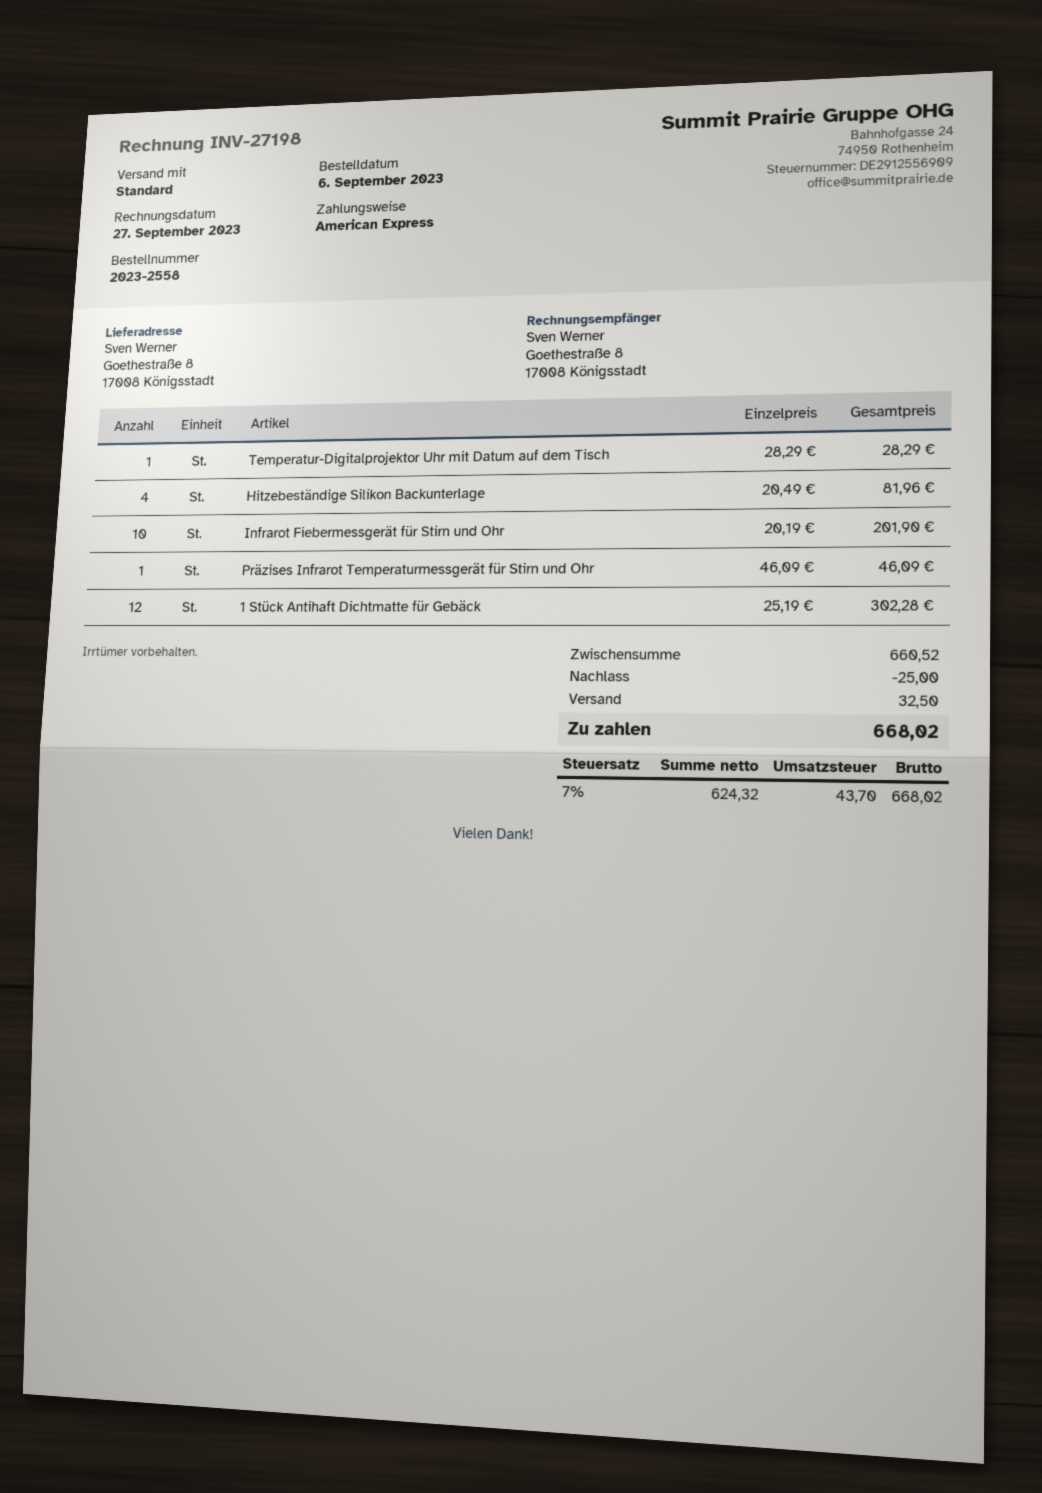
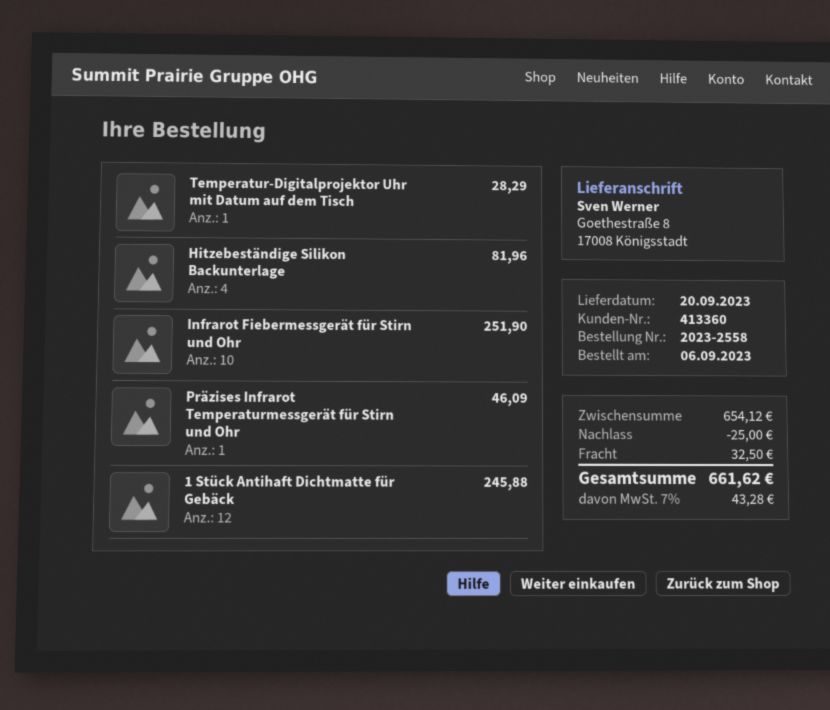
Infrarot Fiebermessgerät für Stirn und Ohr: 10 for 201.90 -> 10 for 251.90
1 Stück Antihaft Dichtmatte für Gebäck: 12 for 302.28 -> 12 for 245.88
subtotal: 660.52 -> 654.12
tax: 7% = 43.70 -> 7% = 43.28
total: 668.02 -> 661.62

